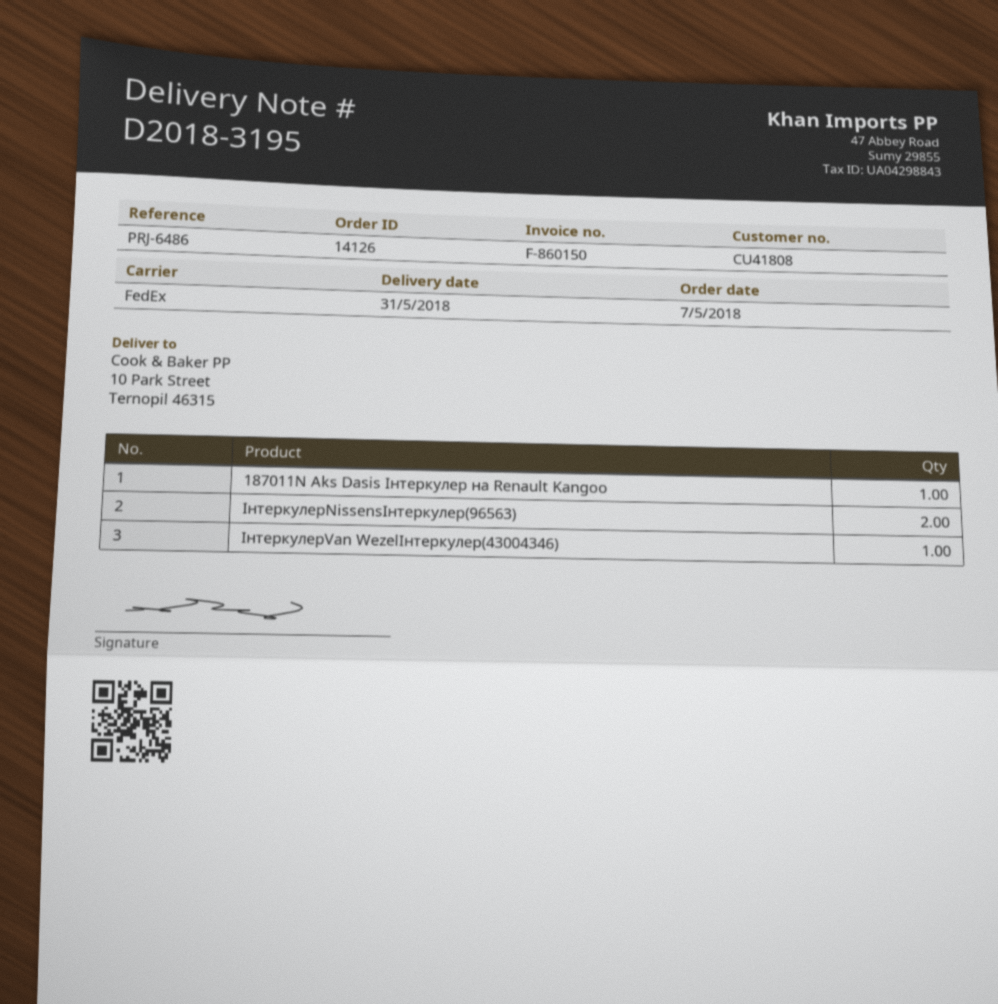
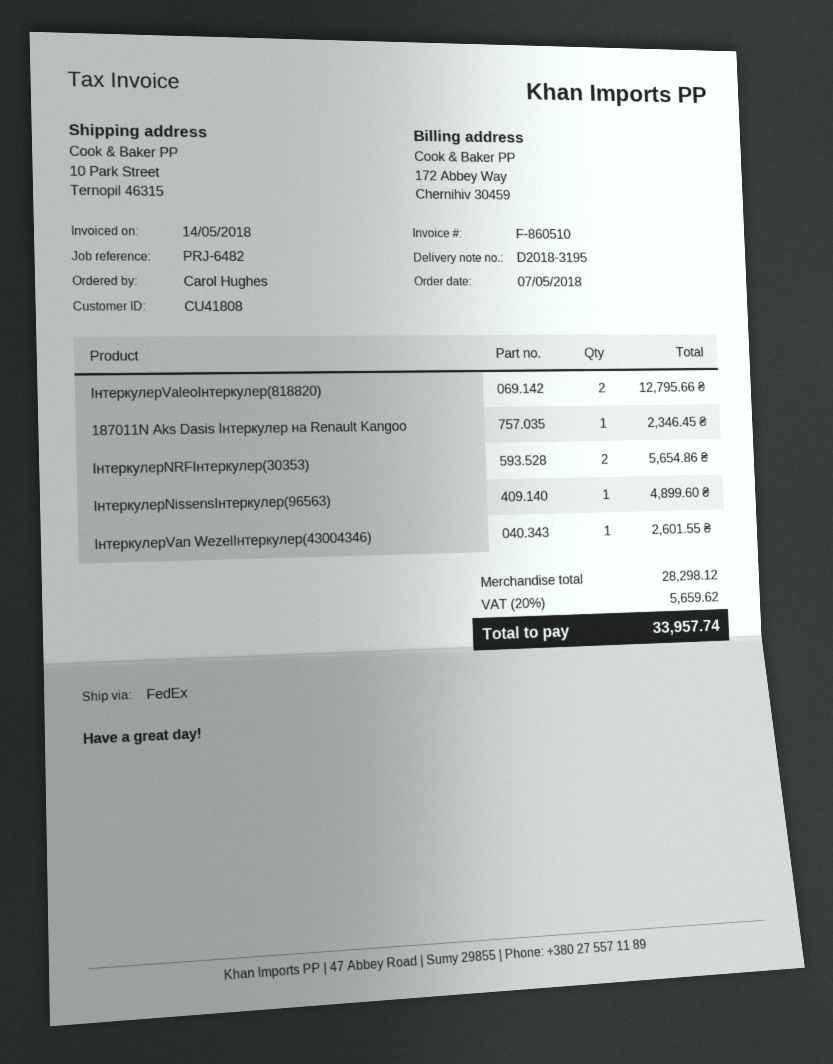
invoice number: F-860150 -> F-860510
reference: PRJ-6486 -> PRJ-6482
ІнтеркулерNissensІнтеркулер(96563): 2 -> 1
ІнтеркулерValeoІнтеркулер(818820): none -> 2
ІнтеркулерNRFІнтеркулер(30353): none -> 2

